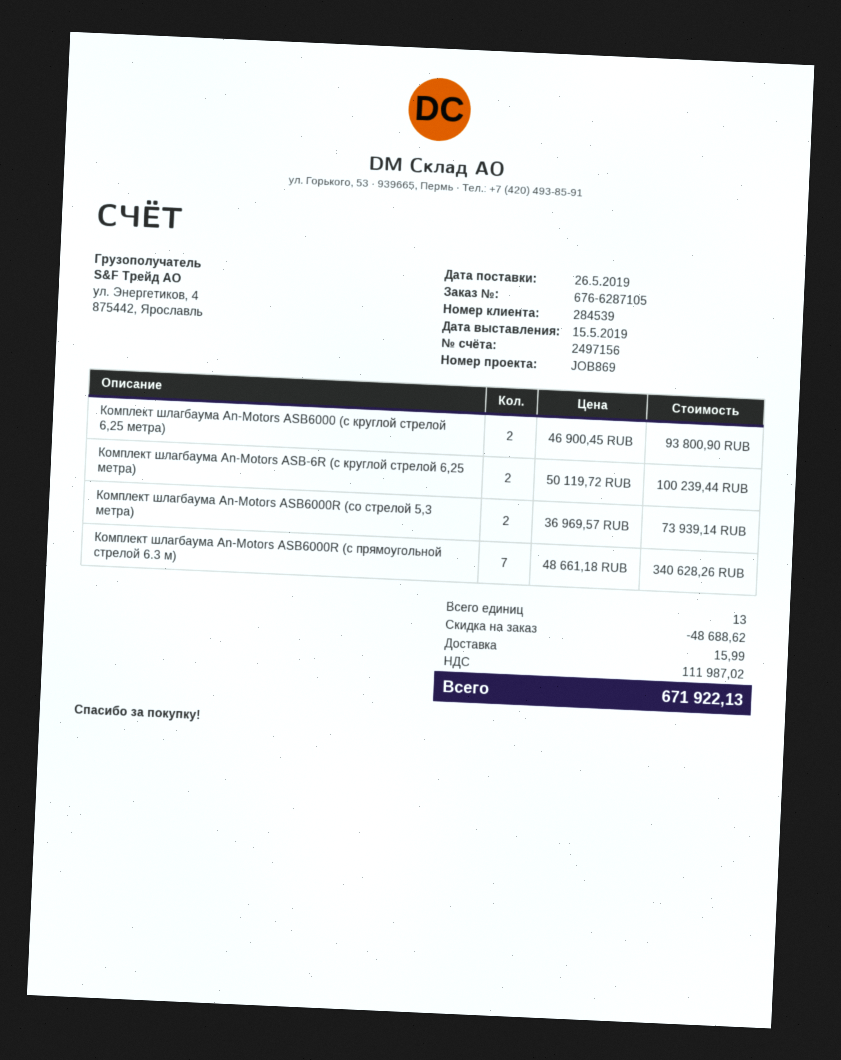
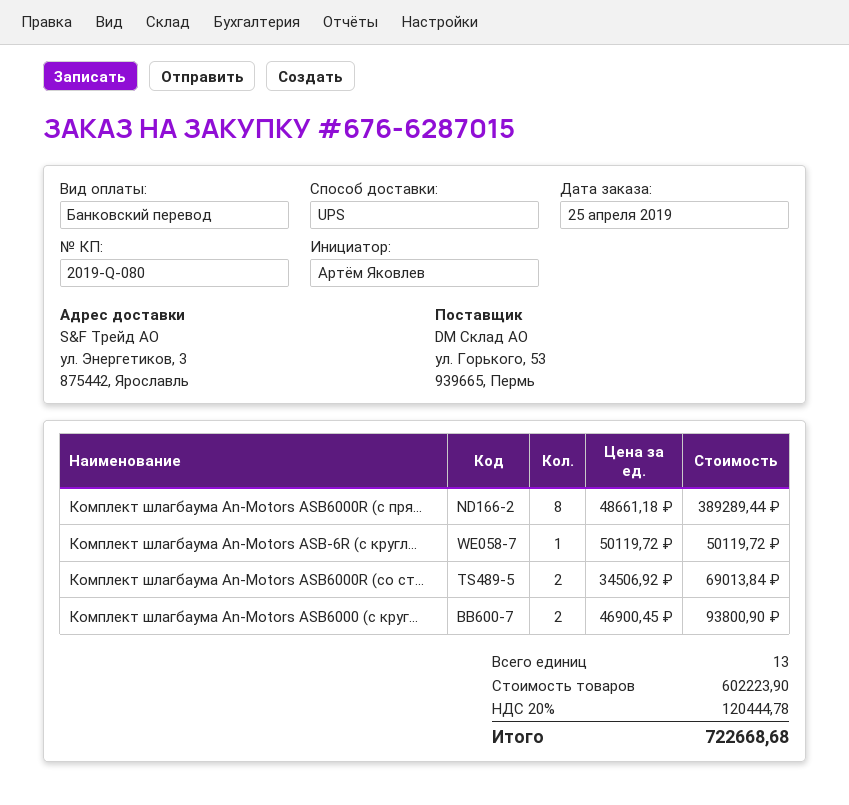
order number: 676-6287105 -> 676-6287015
ship to: ул. Энергетиков, 4, 875442, Ярославль -> ул. Энергетиков, 3, 875442, Ярославль
Комплект шлагбаума An-Motors ASB-6R (с круглой стрелой 6,25 метра): 2 x 50119.72 = 100239.44 -> 1 x 50119.72 = 50119.72
Комплект шлагбаума An-Motors ASB6000R (со стрелой 5,3 метра): 2 x 36969.57 = 73939.14 -> 2 x 34506.92 = 69013.84
Комплект шлагбаума An-Motors ASB6000R (с прямоугольной стрелой 6.3 м): 7 x 48661.18 = 340628.26 -> 8 x 48661.18 = 389289.44
discount: 48688.62 -> none
shipping: 15.99 -> none
tax: 111987.02 -> 120444.78
total: 671922.13 -> 722668.68

